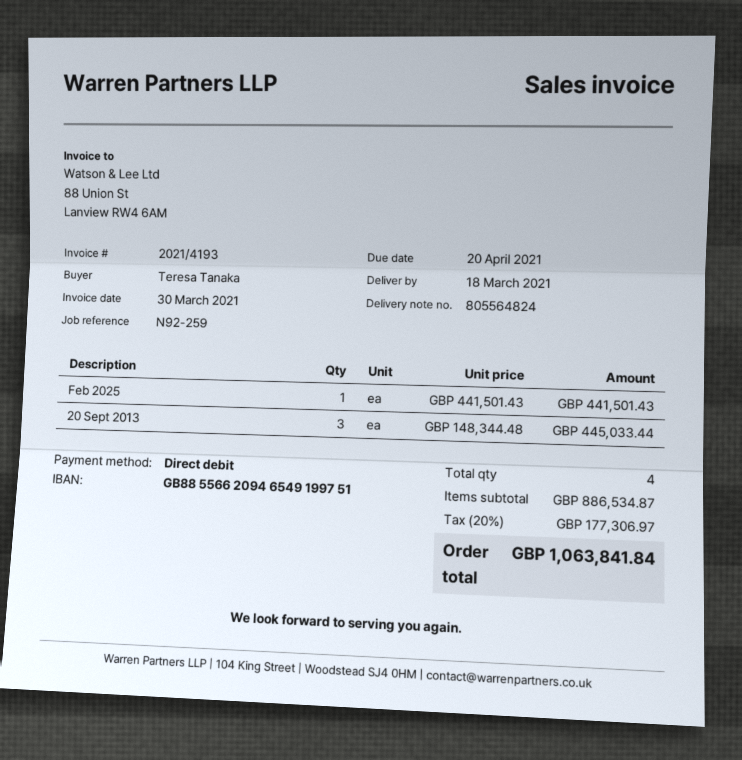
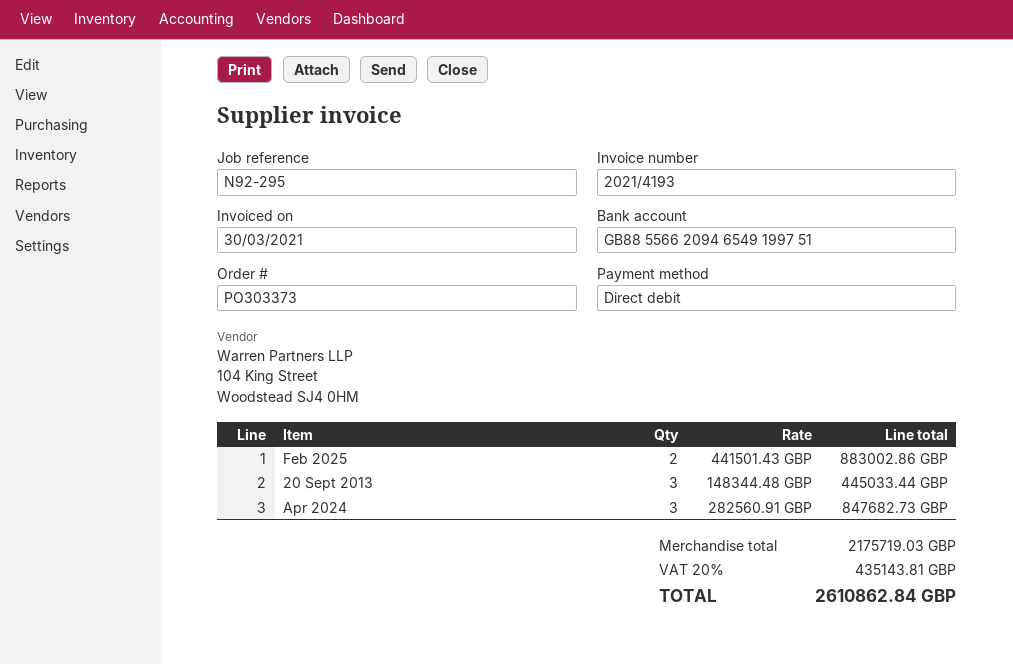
reference: N92-259 -> N92-295
Feb 2025: 1 x 441501.43 = 441501.43 -> 2 x 441501.43 = 883002.86
Apr 2024: none -> 3 x 282560.91 = 847682.73
subtotal: 886534.87 -> 2175719.03
tax: 20% = 177306.97 -> 20% = 435143.81
total: 1063841.84 -> 2610862.84

